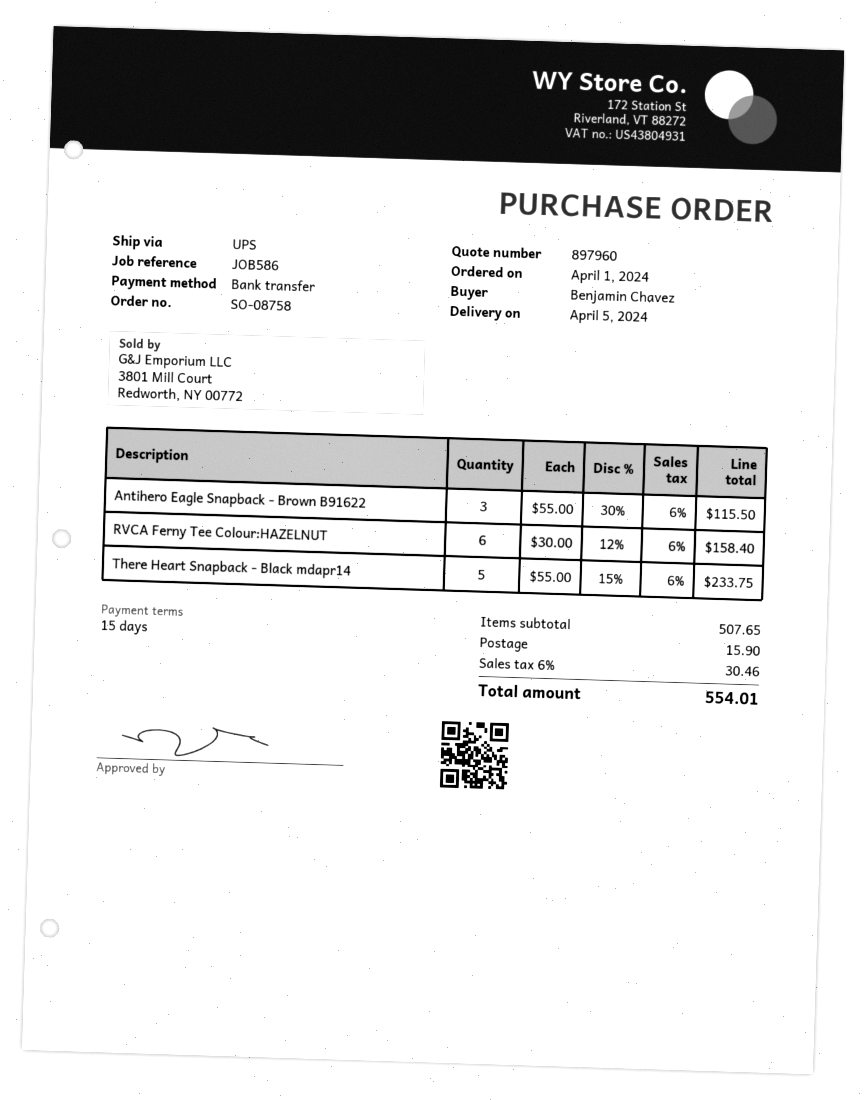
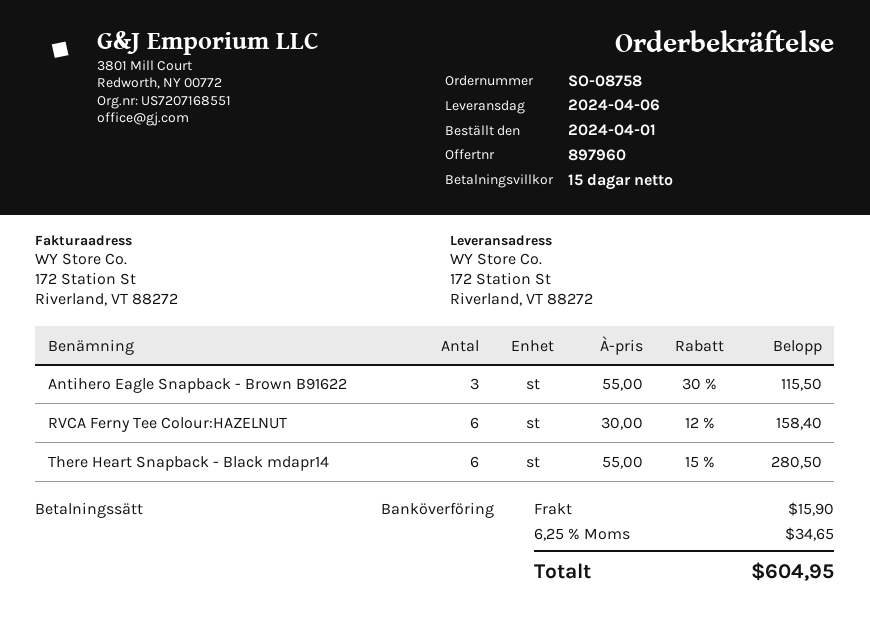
delivery date: 2024-04-05 -> 2024-04-06
There Heart Snapback - Black mdapr14: 5 x 55.00 - 15% = 233.75 -> 6 x 55.00 - 15% = 280.50
tax: 6% = 30.46 -> 6.25% = 34.65
total: 554.01 -> 604.95

